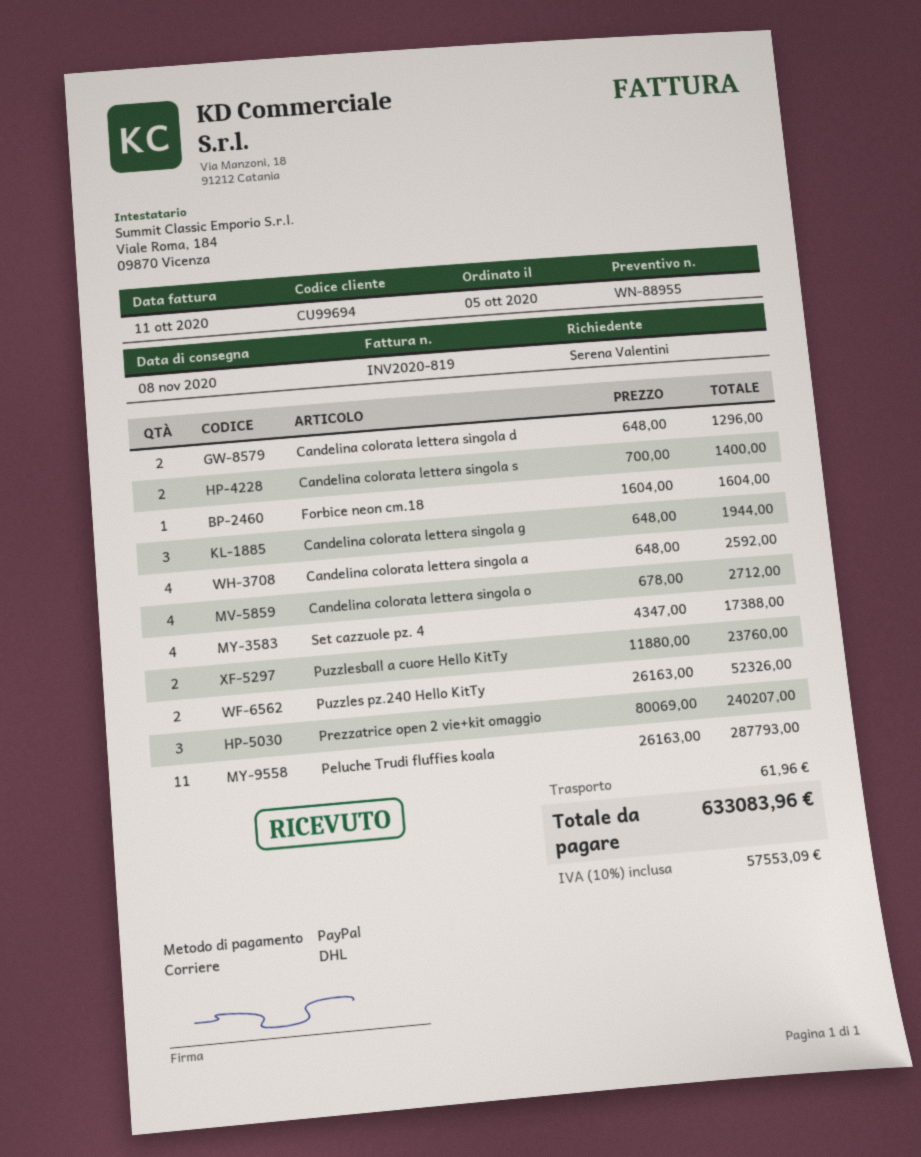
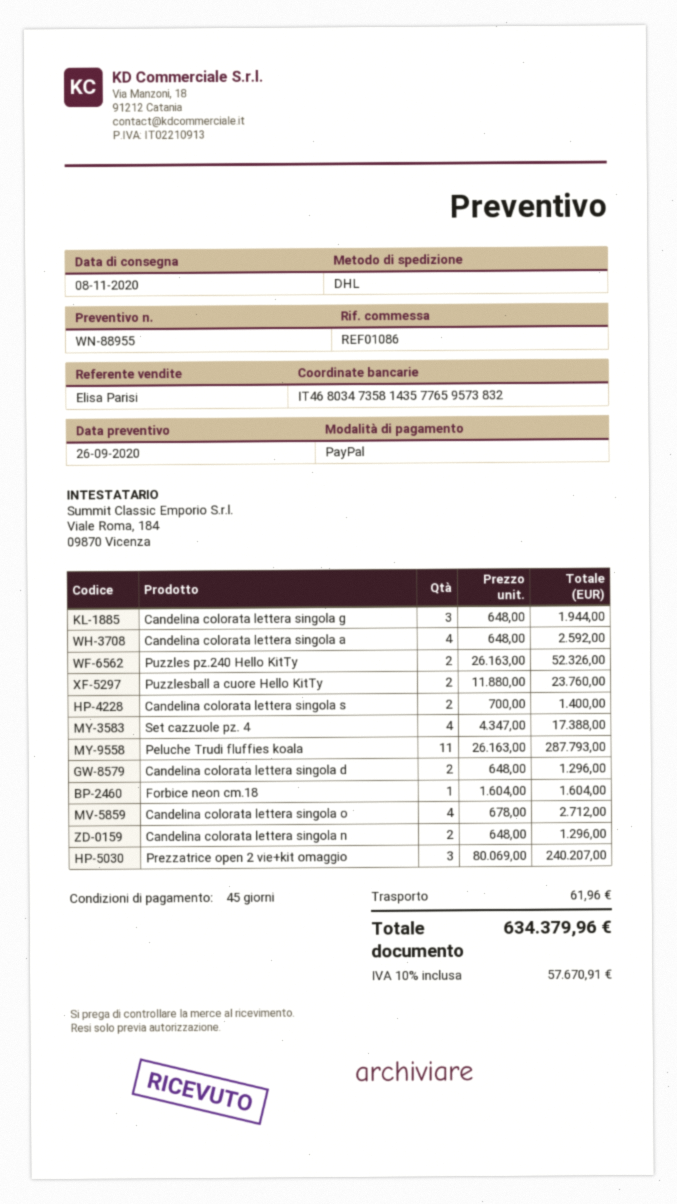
Candelina colorata lettera singola n: none -> 2 x 648.00 = 1296.00
tax: 10% = 57553.09 -> 10% = 57670.91
total: 633083.96 -> 634379.96

